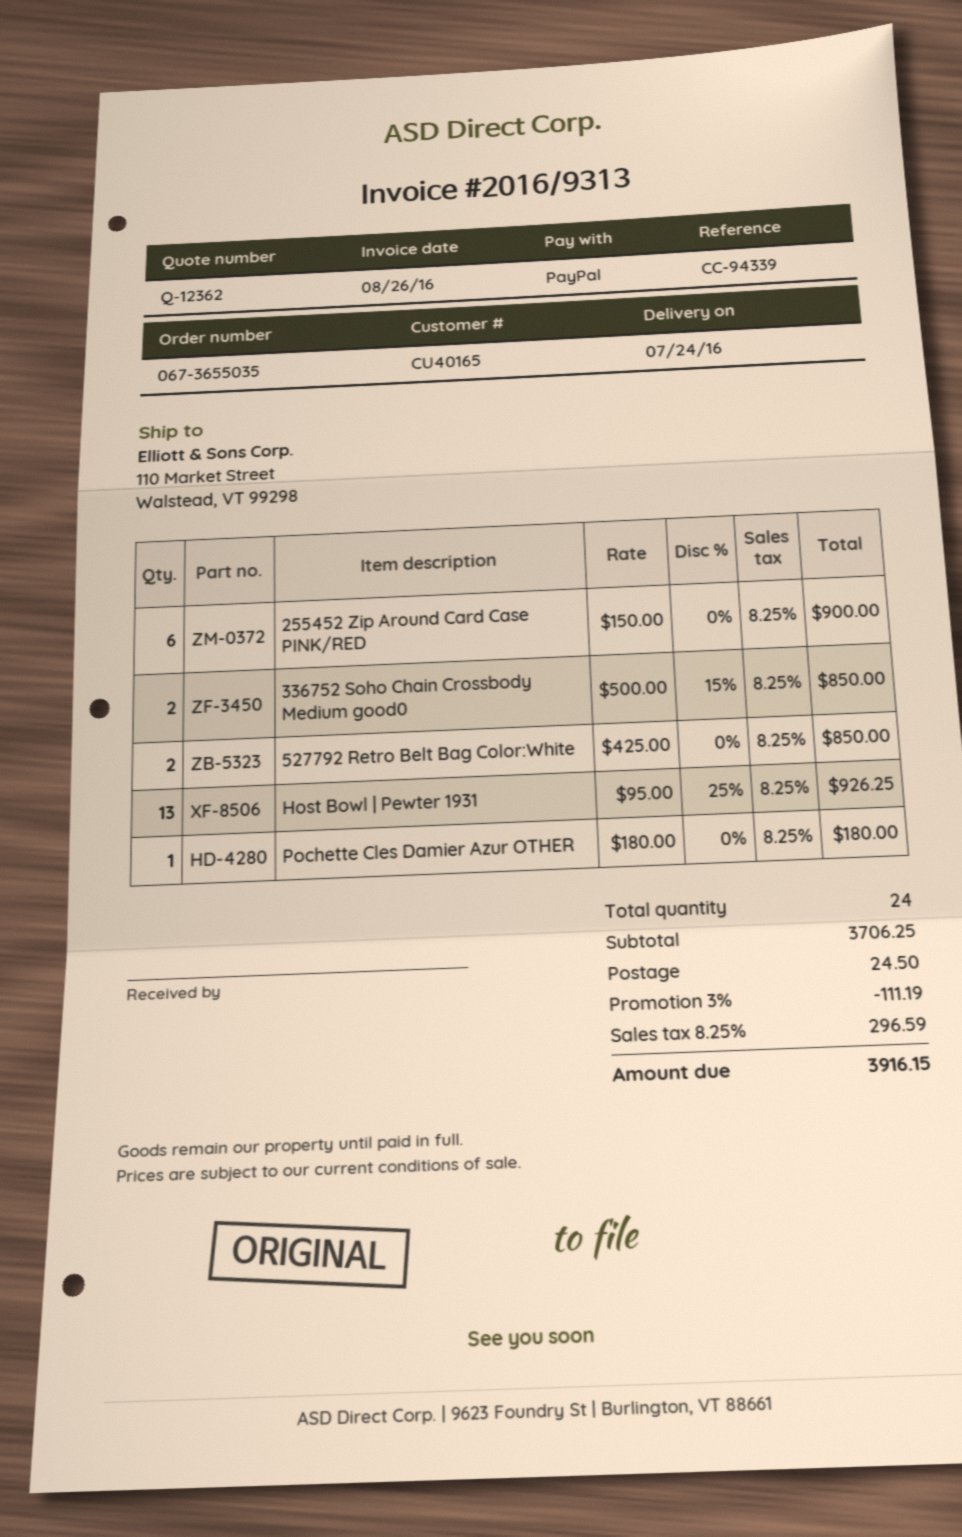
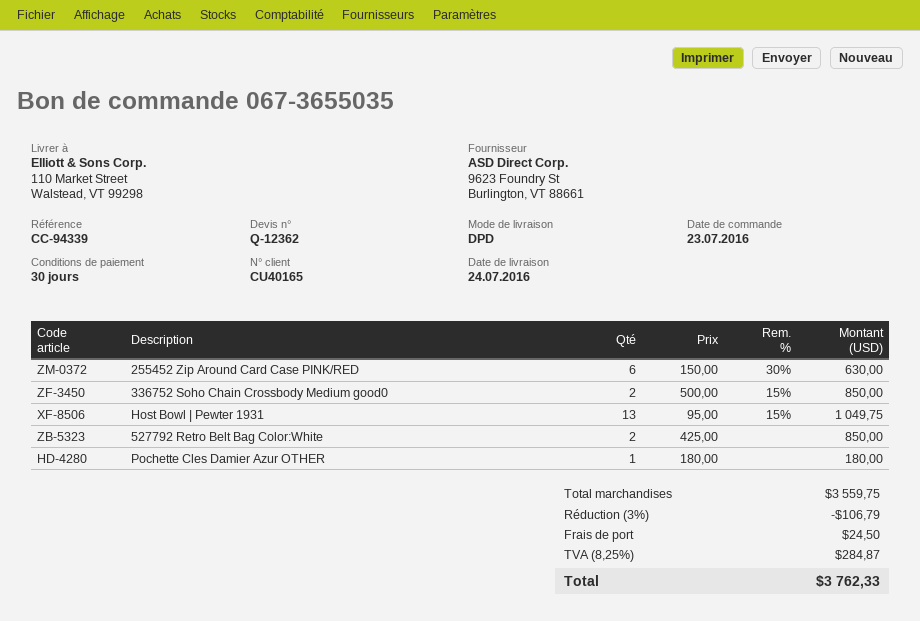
255452 Zip Around Card Case PINK/RED: 6 x 150.00 = 900.00 -> 6 x 150.00 - 30% = 630.00
Host Bowl | Pewter 1931: 13 x 95.00 - 25% = 926.25 -> 13 x 95.00 - 15% = 1049.75
subtotal: 3706.25 -> 3559.75
discount: 3% = 111.19 -> 3% = 106.79
tax: 8.25% = 296.59 -> 8.25% = 284.87
total: 3916.15 -> 3762.33

